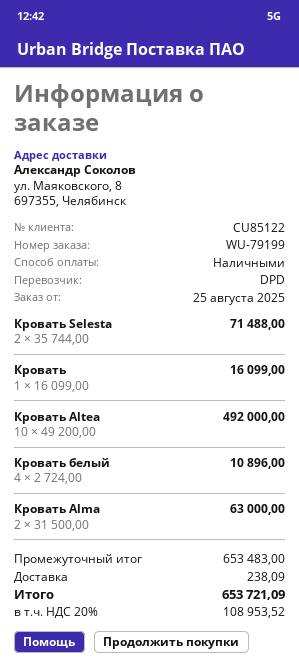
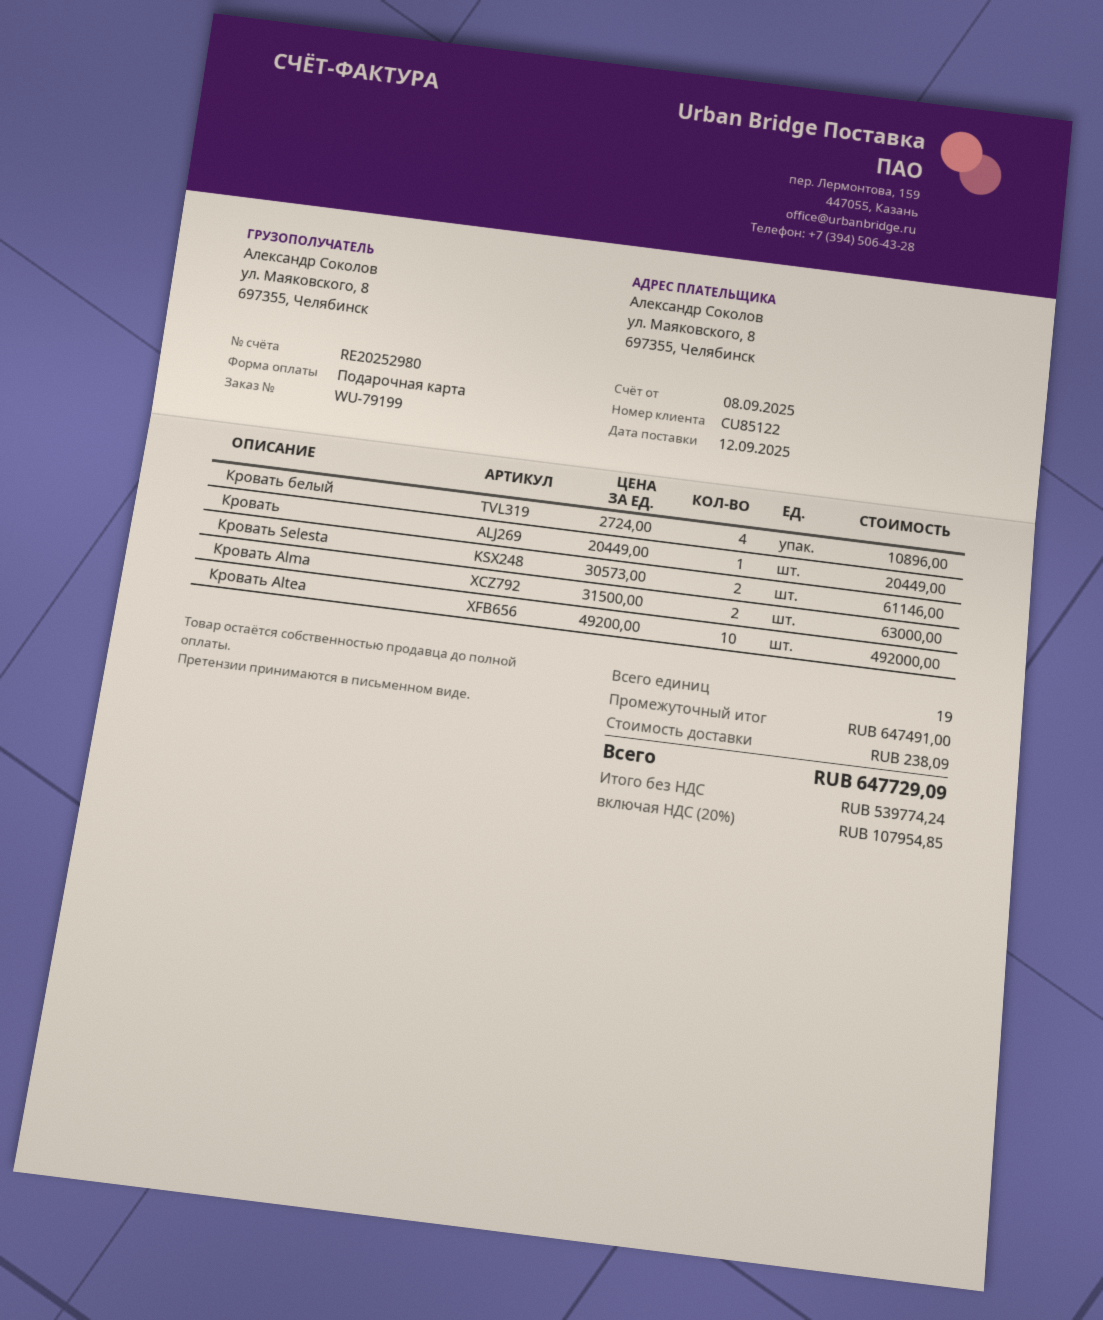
payment method: cash -> gift card
Кровать Selesta: 2 x 35744.00 = 71488.00 -> 2 x 30573.00 = 61146.00
Кровать: 1 x 16099.00 = 16099.00 -> 1 x 20449.00 = 20449.00
subtotal: 653483.00 -> 647491.00
tax: 20% = 108953.52 -> 20% = 107954.85
total: 653721.09 -> 647729.09

